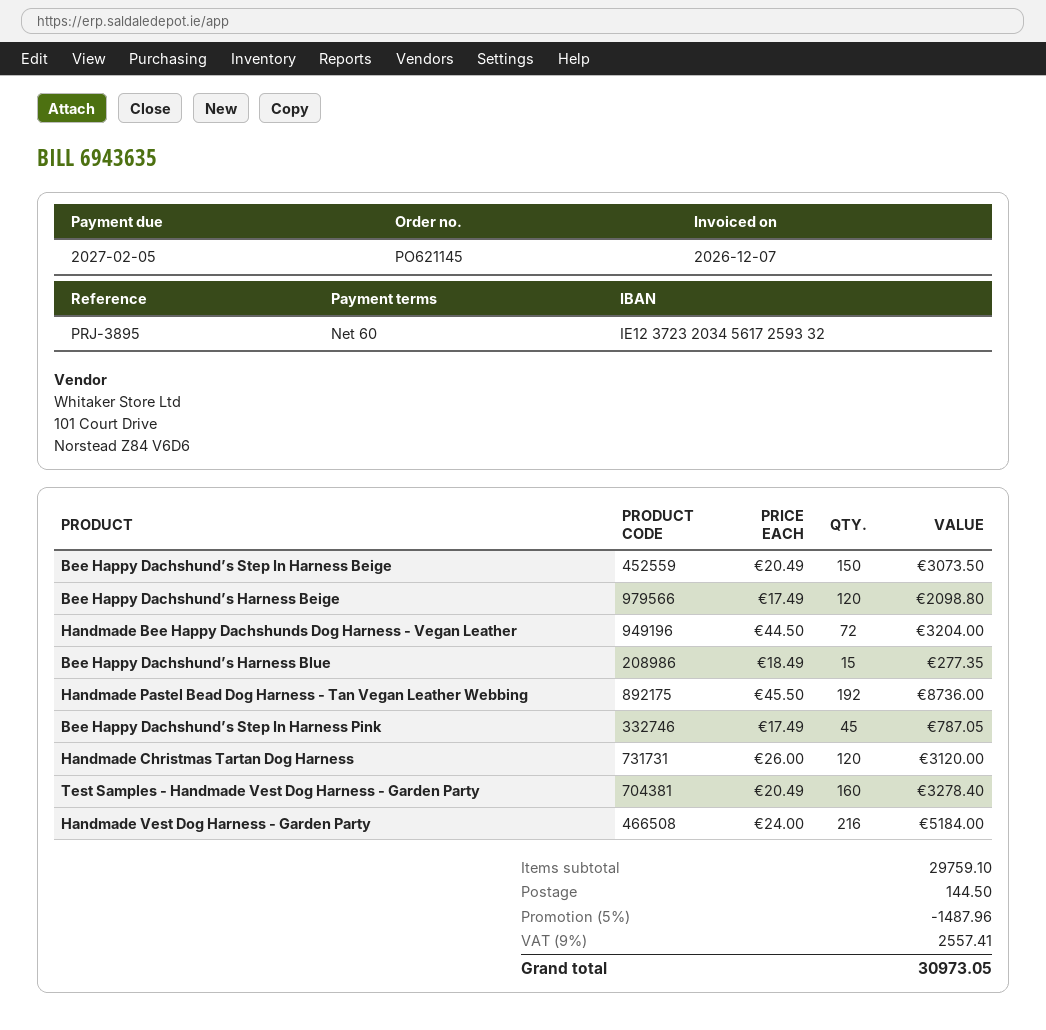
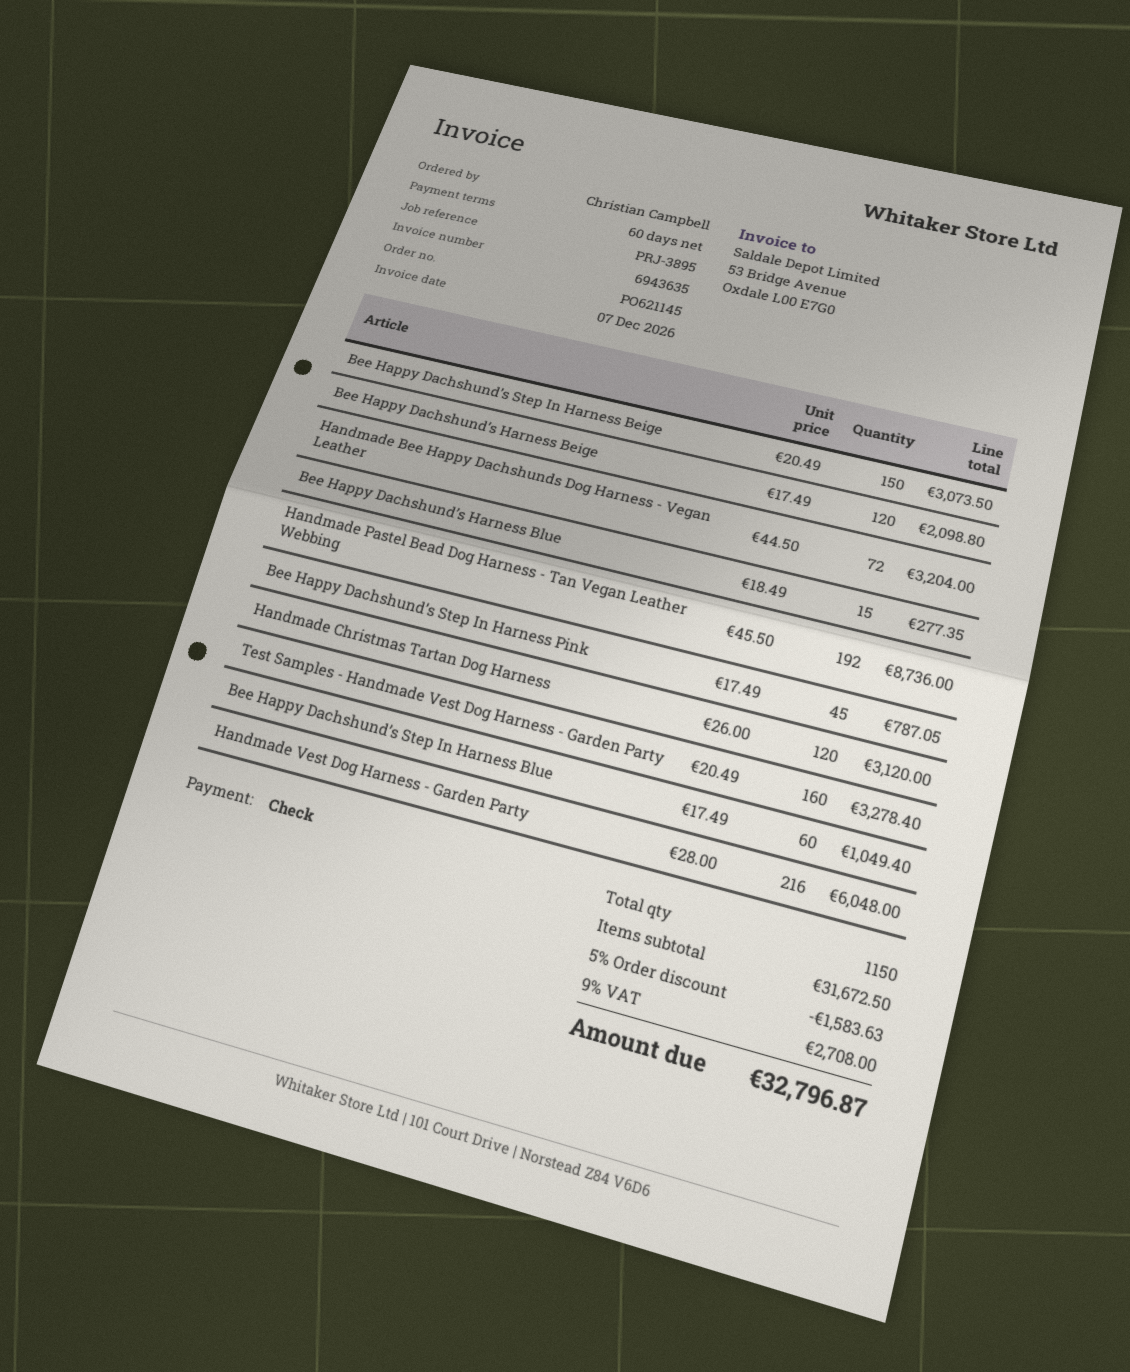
Handmade Vest Dog Harness - Garden Party: 216 x 24.00 = 5184.00 -> 216 x 28.00 = 6048.00
Bee Happy Dachshund’s Step In Harness Blue: none -> 60 x 17.49 = 1049.40
subtotal: 29759.10 -> 31672.50
discount: 5% = 1487.96 -> 5% = 1583.63
shipping: 144.50 -> none
tax: 9% = 2557.41 -> 9% = 2708.00
total: 30973.05 -> 32796.87

